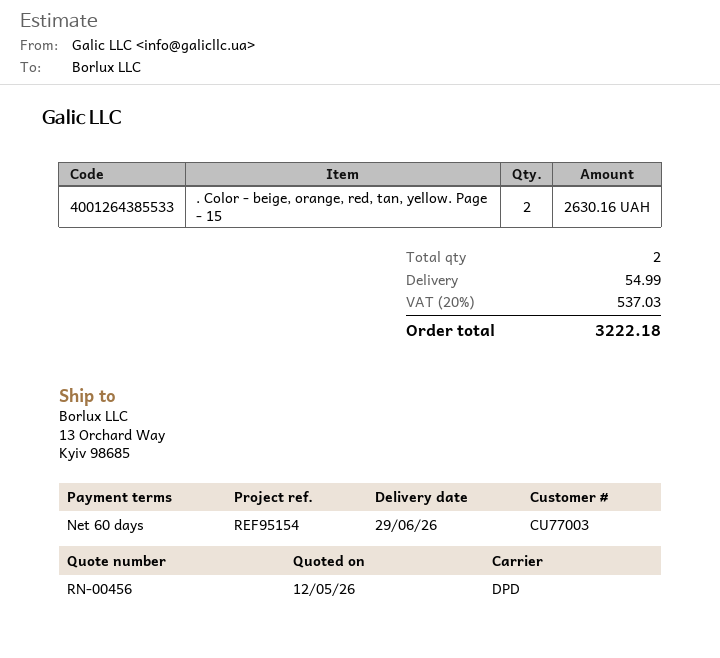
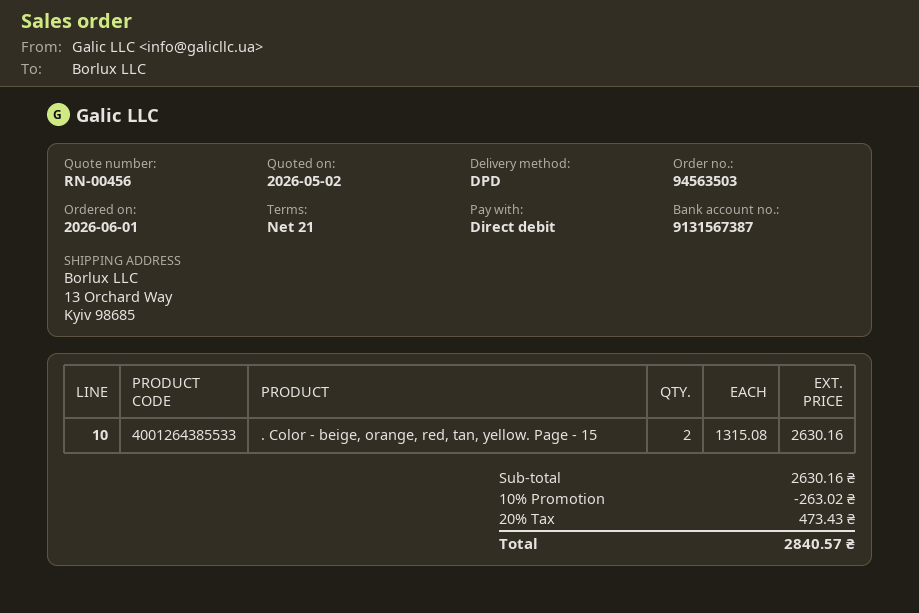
quote date: 2026-05-12 -> 2026-05-02
payment terms: 60 days -> 21 days
discount: none -> 10% = 263.02
shipping: 54.99 -> none
tax: 20% = 537.03 -> 20% = 473.43
total: 3222.18 -> 2840.57

